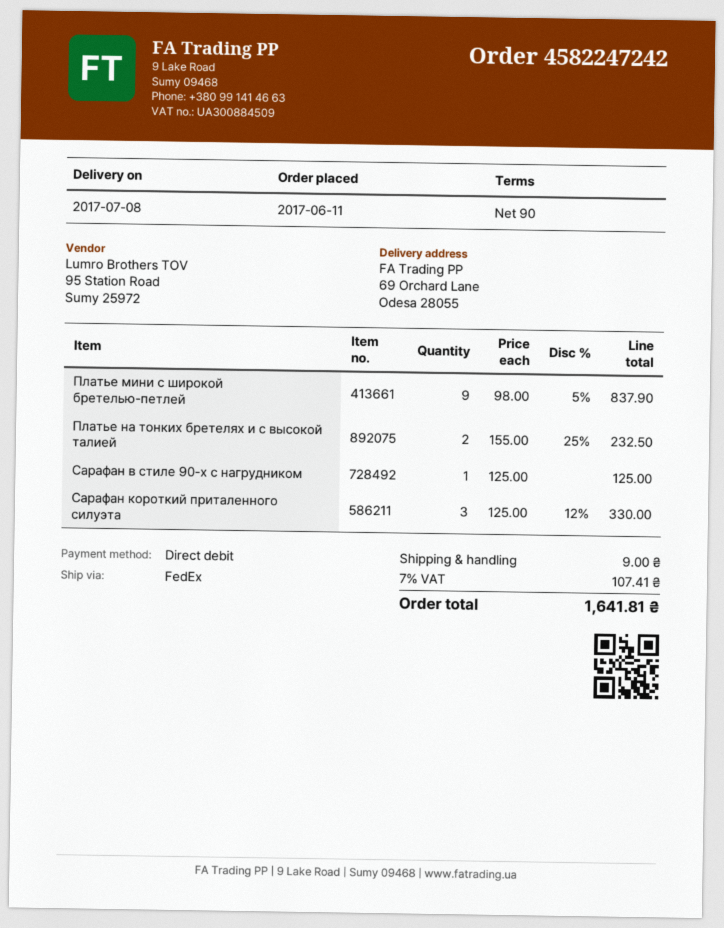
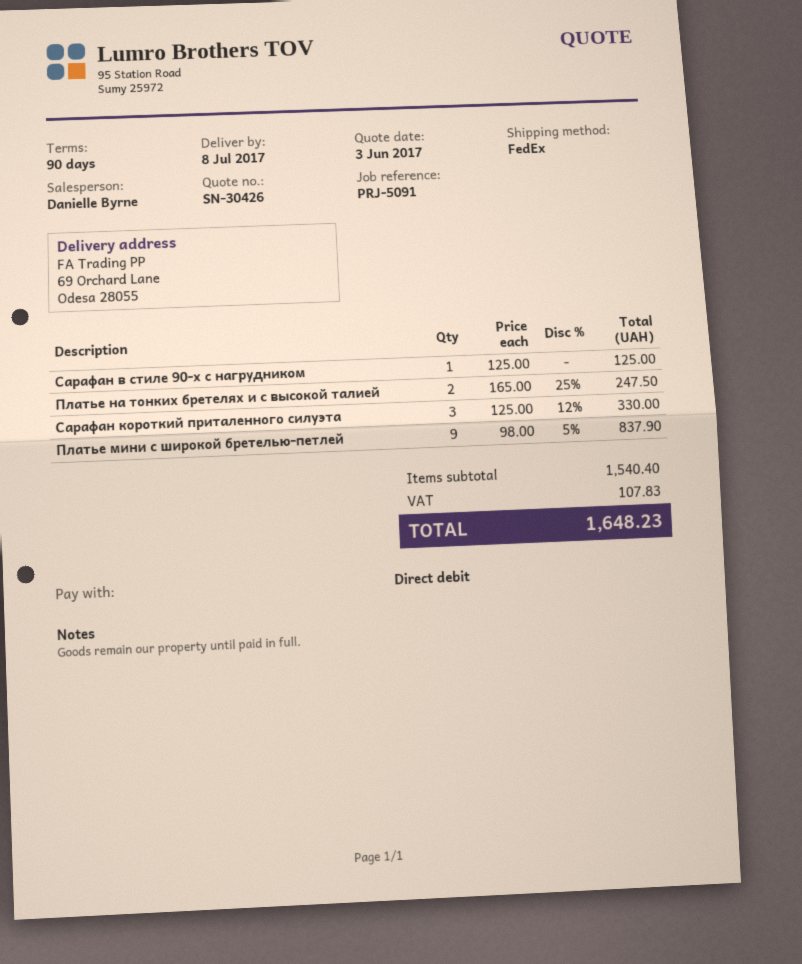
Платье на тонких бретелях и с высокой талией: 2 x 155.00 - 25% = 232.50 -> 2 x 165.00 - 25% = 247.50
shipping: 9.00 -> none
tax: 107.41 -> 107.83
total: 1641.81 -> 1648.23

